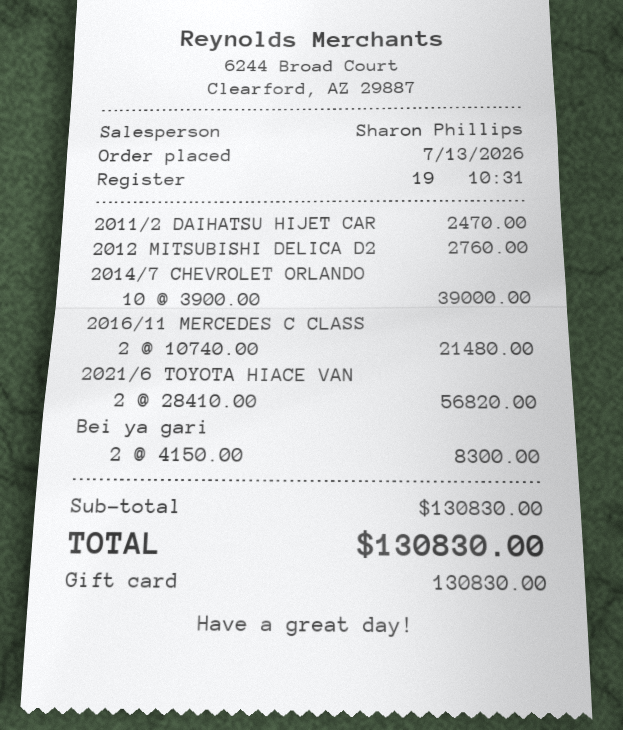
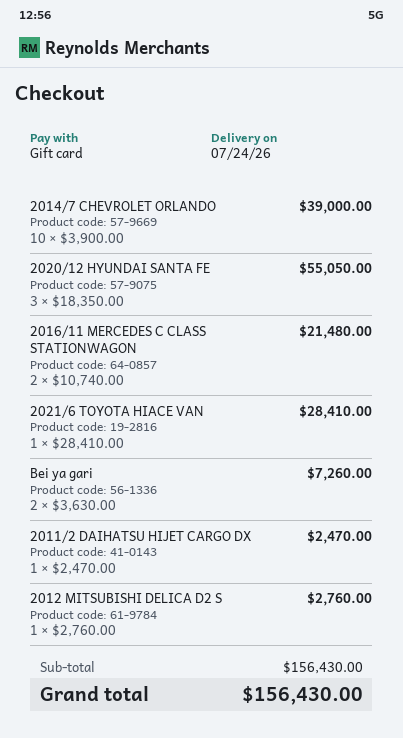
2021/6 TOYOTA HIACE VAN: 2 x 28410.00 = 56820.00 -> 1 x 28410.00 = 28410.00
Bei ya gari: 2 x 4150.00 = 8300.00 -> 2 x 3630.00 = 7260.00
2020/12 HYUNDAI SANTA FE: none -> 3 x 18350.00 = 55050.00
subtotal: 130830.00 -> 156430.00
total: 130830.00 -> 156430.00

